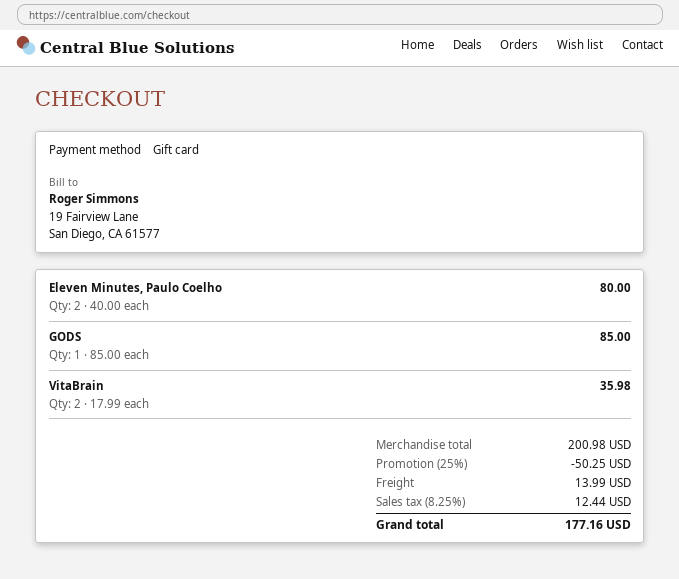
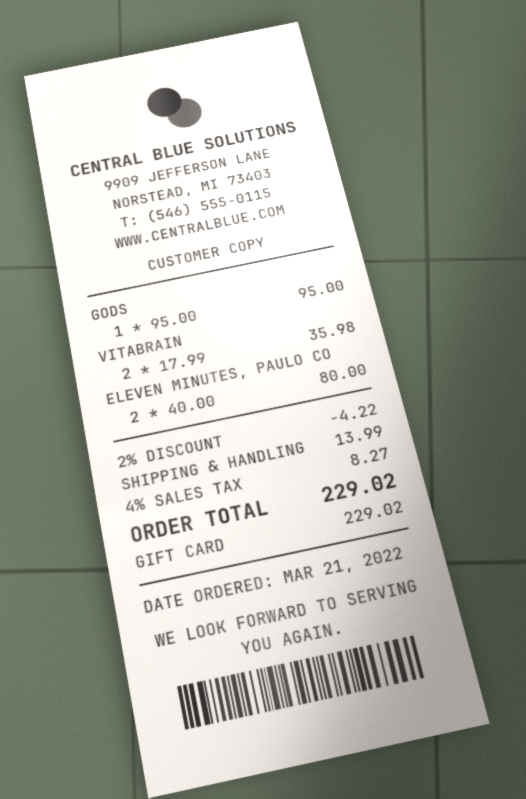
GODS: 1 x 85.00 = 85.00 -> 1 x 95.00 = 95.00
discount: 25% = 50.25 -> 2% = 4.22
tax: 8.25% = 12.44 -> 4% = 8.27
total: 177.16 -> 229.02

